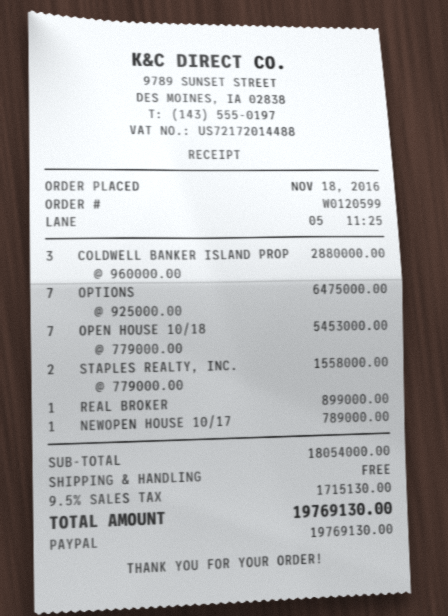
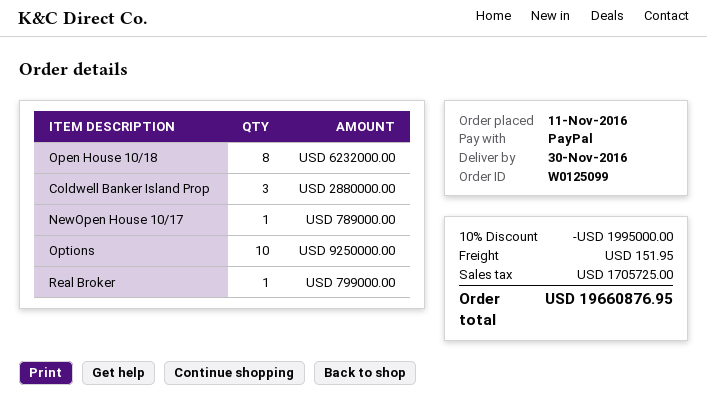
order number: W0120599 -> W0125099
order date: 2016-11-18 -> 2016-11-11
OPTIONS: 7 for 6475000.00 -> 10 for 9250000.00
OPEN HOUSE 10/18: 7 for 5453000.00 -> 8 for 6232000.00
STAPLES REALTY, INC.: 2 for 1558000.00 -> none
REAL BROKER: 1 for 899000.00 -> 1 for 799000.00
discount: none -> 10% = 1995000.00
shipping: 0.00 -> 151.95
tax: 1715130.00 -> 1705725.00
total: 19769130.00 -> 19660876.95

